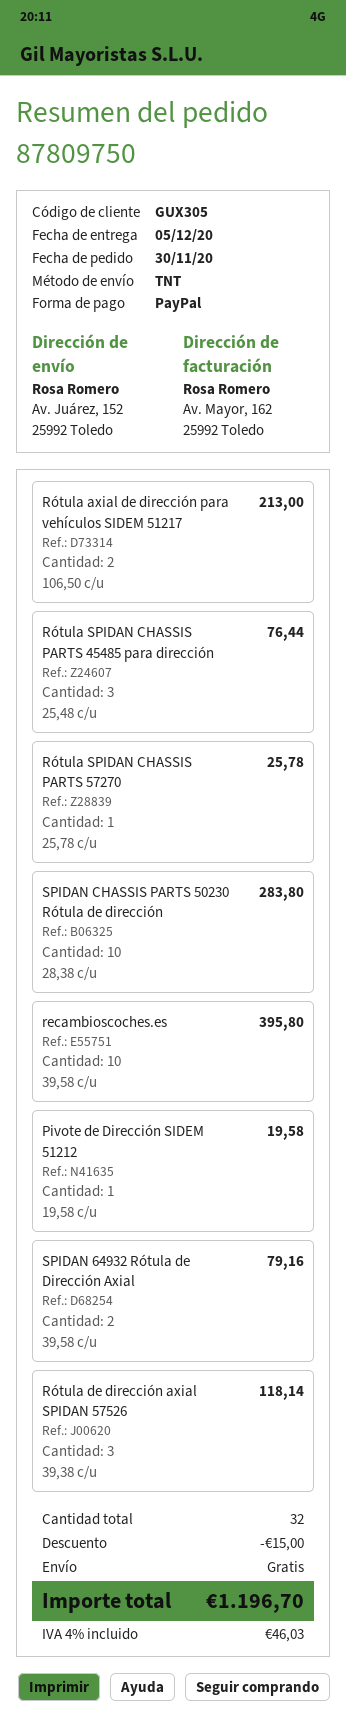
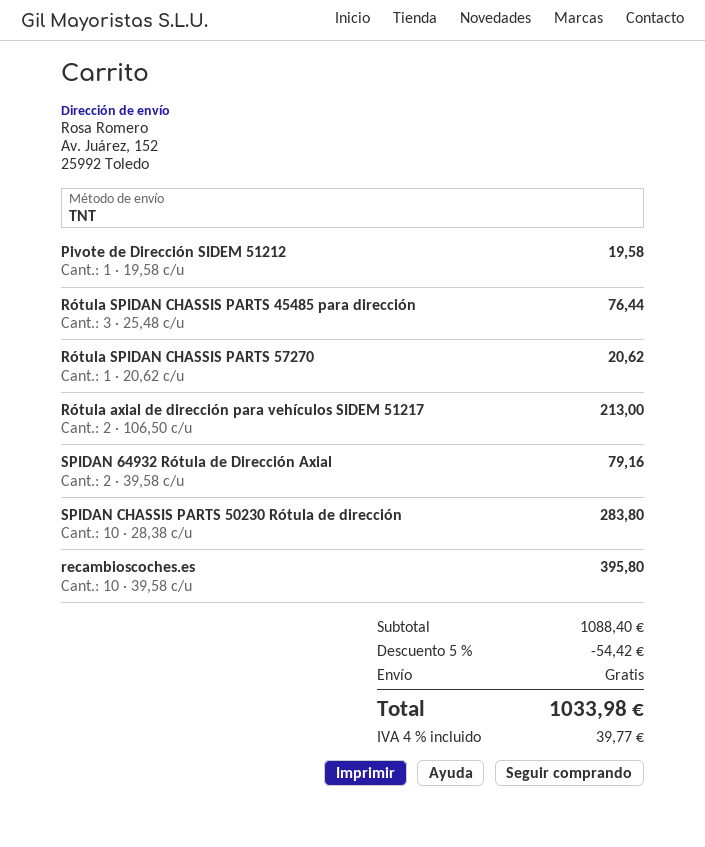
Rótula SPIDAN CHASSIS PARTS 57270: 1 x 25.78 = 25.78 -> 1 x 20.62 = 20.62
Rótula de dirección axial SPIDAN 57526: 3 x 39.38 = 118.14 -> none
discount: 15.00 -> 54.42
tax: 4% = 46.03 -> 4% = 39.77
total: 1196.70 -> 1033.98

